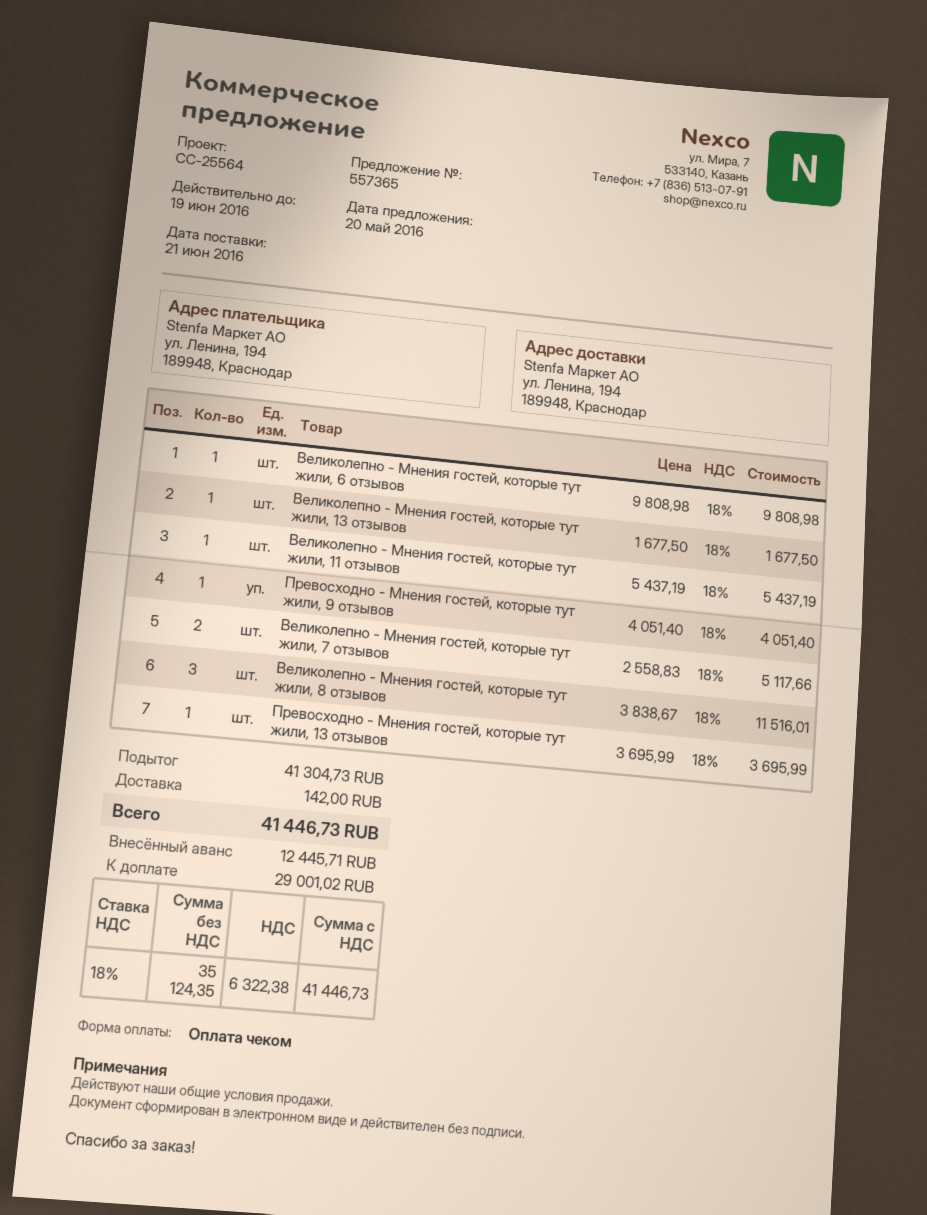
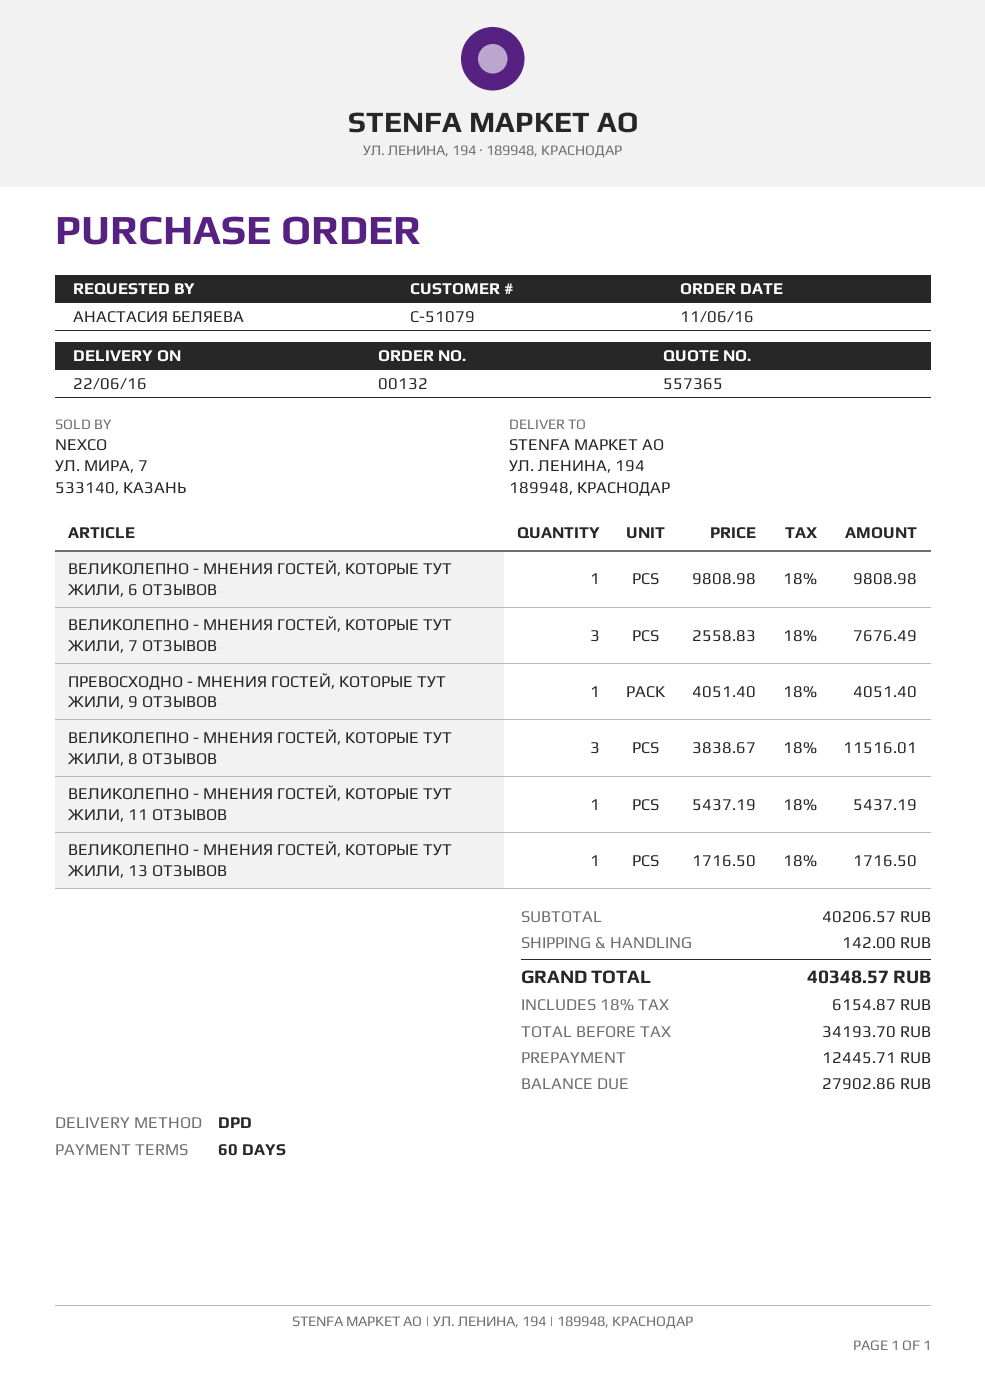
delivery date: 2016-06-21 -> 2016-06-22
Великолепно - Мнения гостей, которые тут жили, 13 отзывов: 1 x 1677.50 = 1677.50 -> 1 x 1716.50 = 1716.50
Великолепно - Мнения гостей, которые тут жили, 7 отзывов: 2 x 2558.83 = 5117.66 -> 3 x 2558.83 = 7676.49
Превосходно - Мнения гостей, которые тут жили, 13 отзывов: 1 x 3695.99 = 3695.99 -> none
subtotal: 41304.73 -> 40206.57
net: 35124.35 -> 34193.70
tax: 18% = 6322.38 -> 18% = 6154.87
total: 41446.73 -> 40348.57
balance: 29001.02 -> 27902.86

